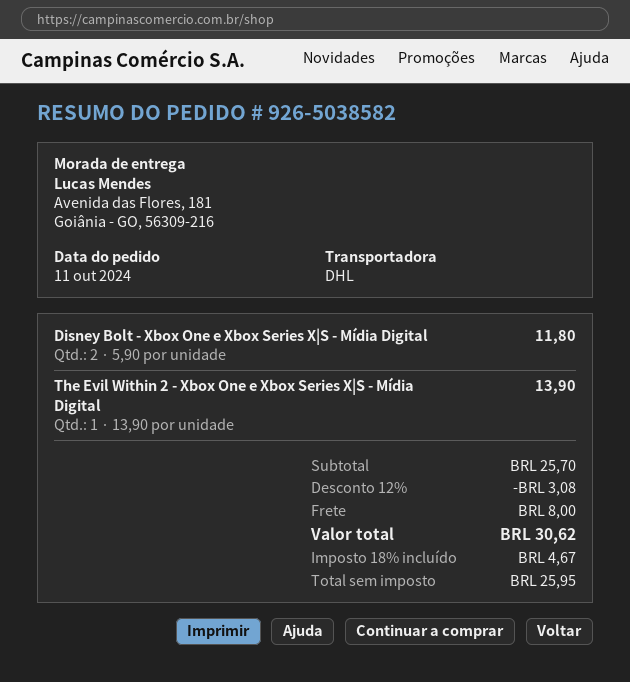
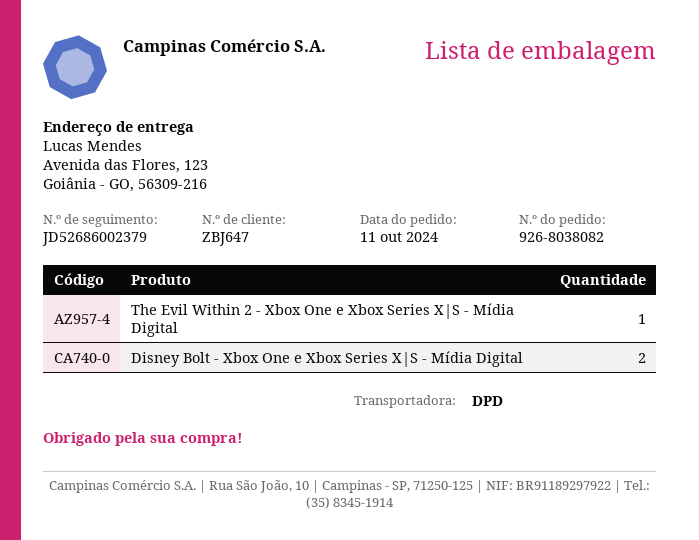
order number: 926-5038582 -> 926-8038082
shipping method: DHL -> DPD
ship to: Avenida das Flores, 181, Goiânia - GO, 56309-216 -> Avenida das Flores, 123, Goiânia - GO, 56309-216

